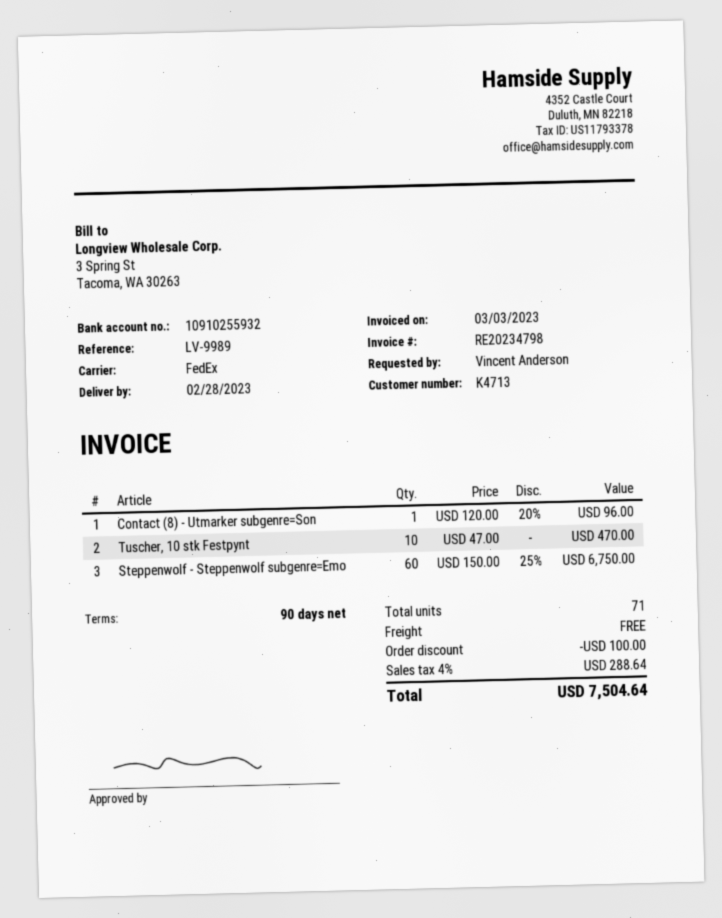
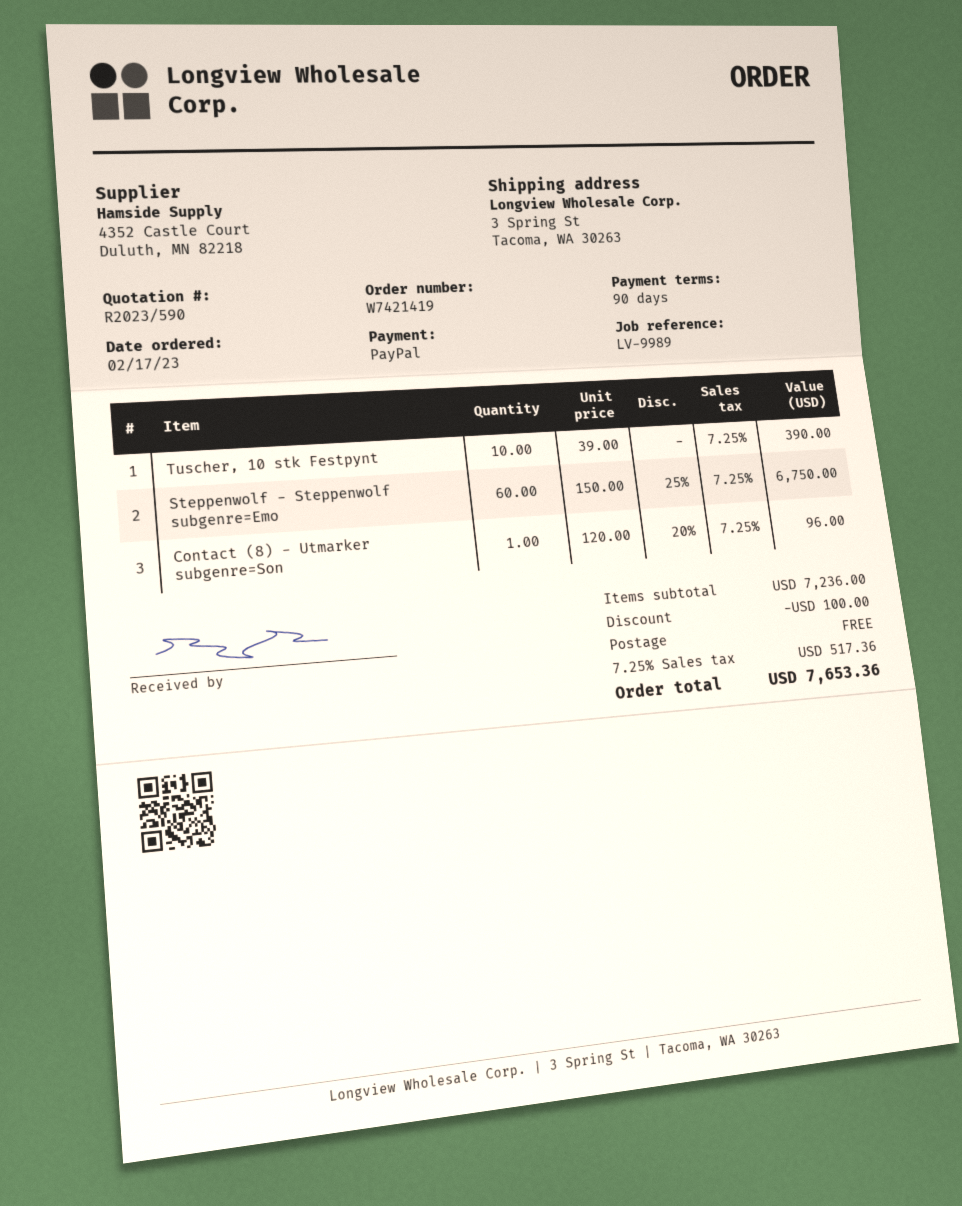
Tuscher, 10 stk Festpynt: 10 x 47.00 = 470.00 -> 10 x 39.00 = 390.00
tax: 4% = 288.64 -> 7.25% = 517.36
total: 7504.64 -> 7653.36

